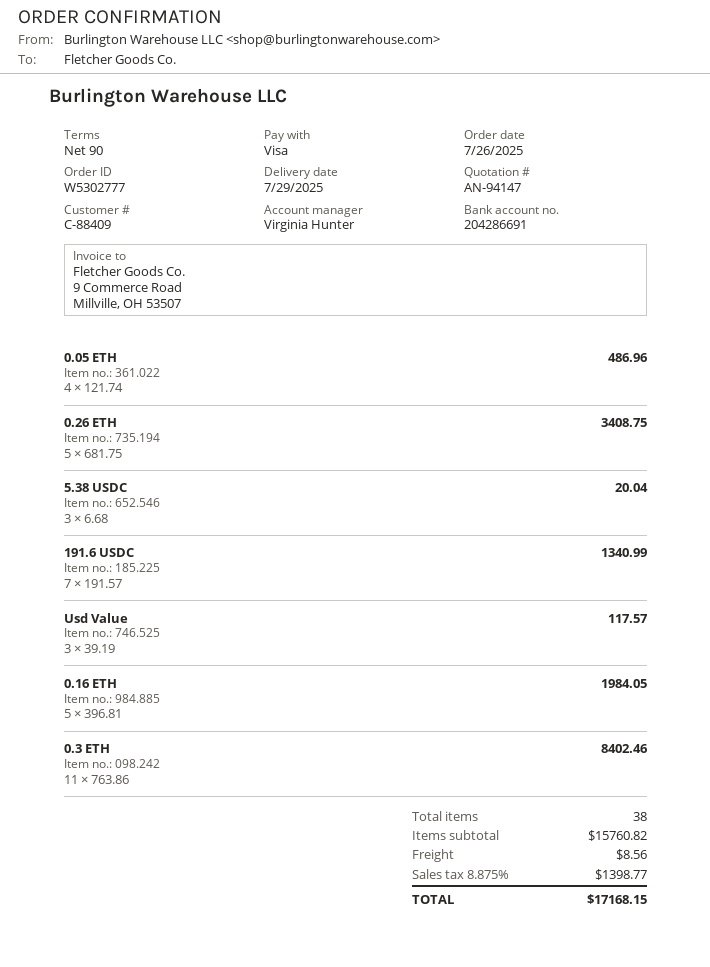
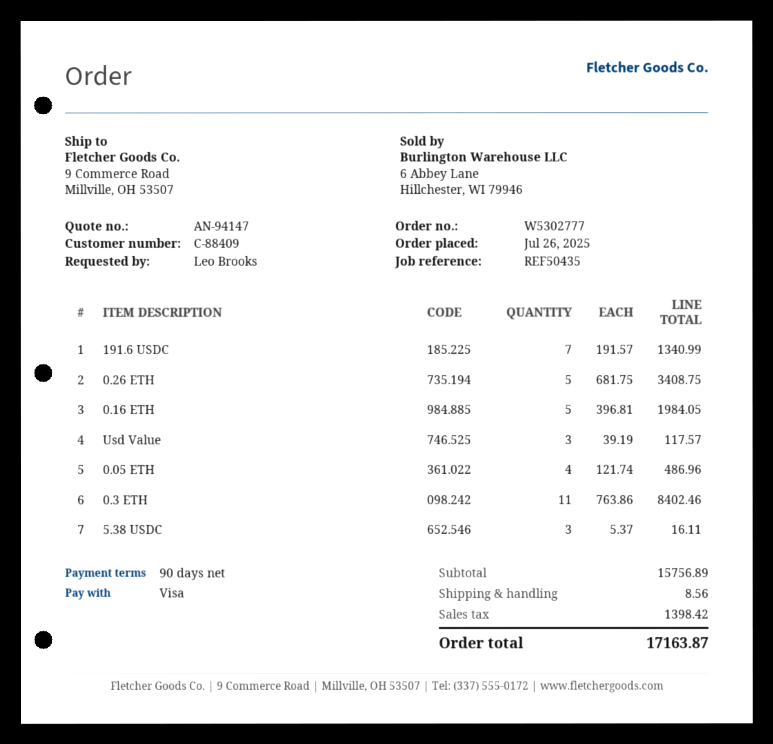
5.38 USDC: 3 x 6.68 = 20.04 -> 3 x 5.37 = 16.11
subtotal: 15760.82 -> 15756.89
tax: 1398.77 -> 1398.42
total: 17168.15 -> 17163.87

